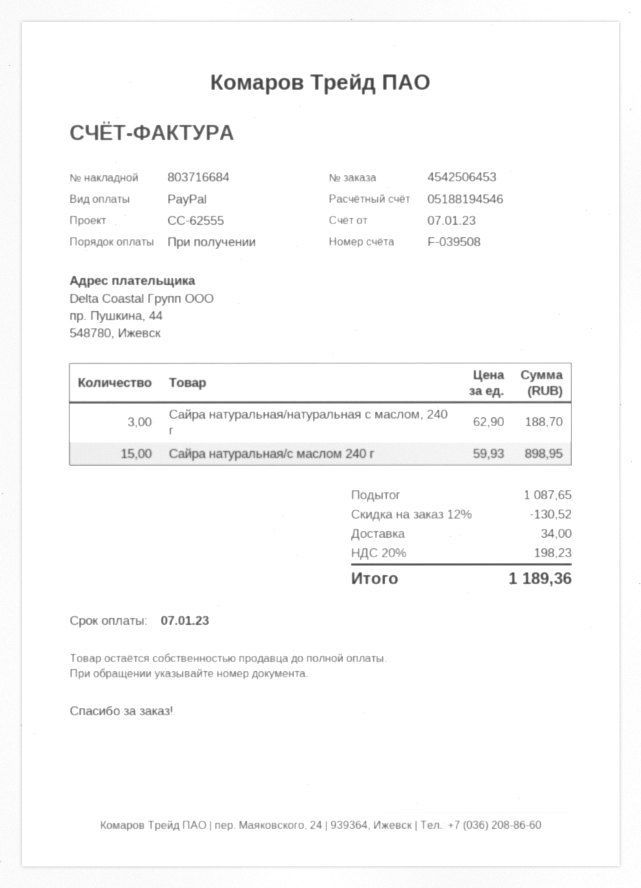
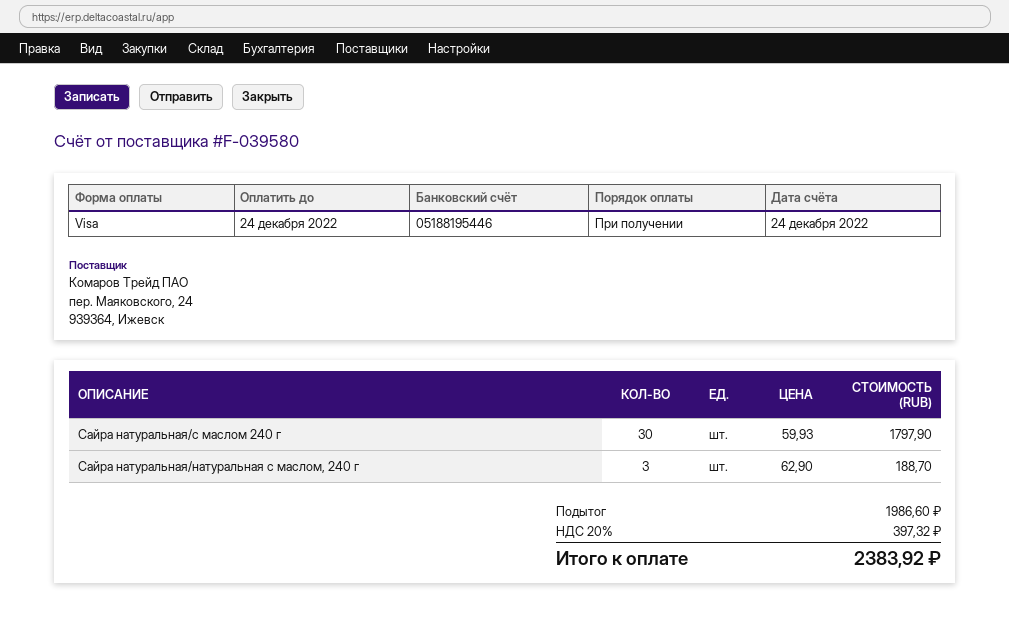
invoice number: F-039508 -> F-039580
invoice date: 2023-01-07 -> 2022-12-24
due date: 2023-01-07 -> 2022-12-24
payment method: PayPal -> Visa
bank account: 05188194546 -> 05188195446
Сайра натуральная/с маслом 240 г: 15 x 59.93 = 898.95 -> 30 x 59.93 = 1797.90
subtotal: 1087.65 -> 1986.60
discount: 12% = 130.52 -> none
shipping: 34.00 -> none
tax: 20% = 198.23 -> 20% = 397.32
total: 1189.36 -> 2383.92

